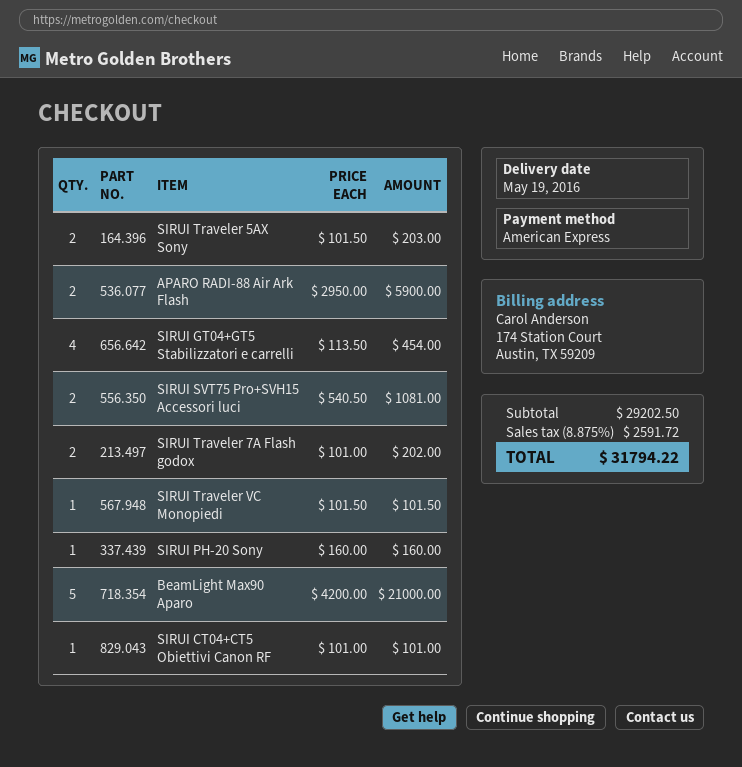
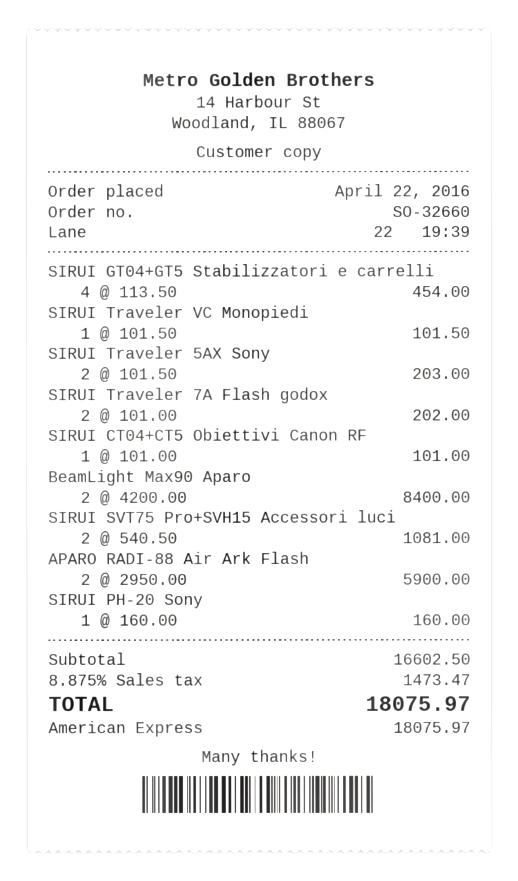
BeamLight Max90 Aparo: 5 x 4200.00 = 21000.00 -> 2 x 4200.00 = 8400.00
subtotal: 29202.50 -> 16602.50
tax: 8.875% = 2591.72 -> 8.875% = 1473.47
total: 31794.22 -> 18075.97

